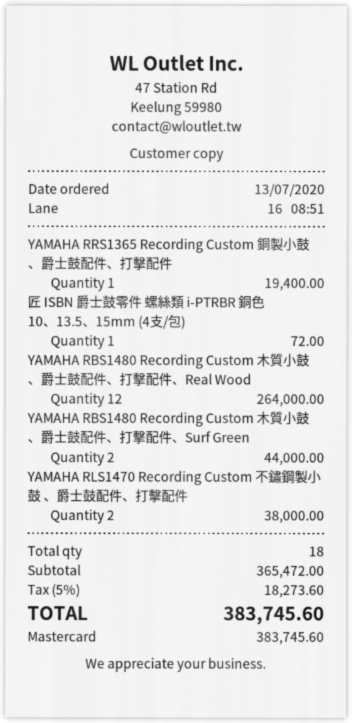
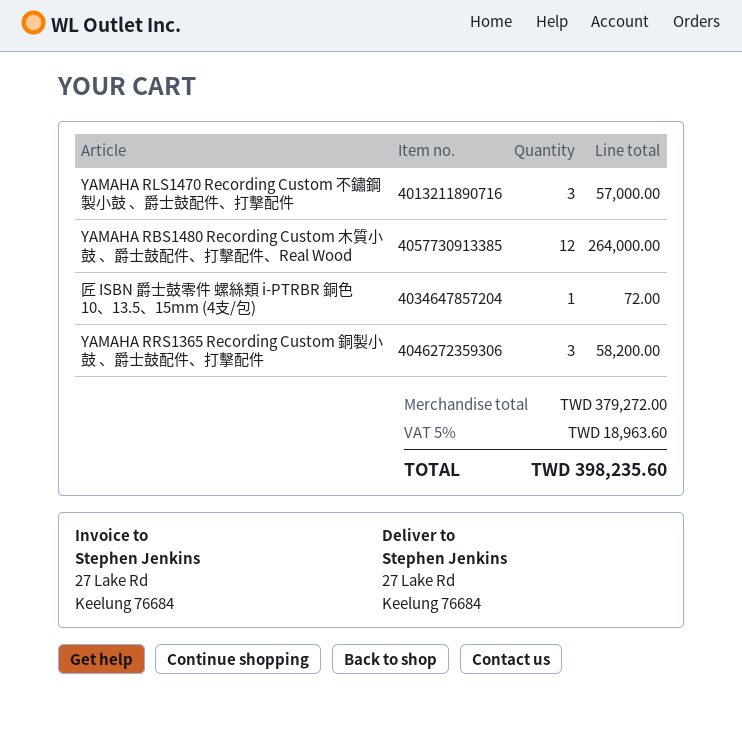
YAMAHA RRS1365 Recording Custom 銅製小鼓 、爵士鼓配件、打擊配件: 1 for 19400.00 -> 3 for 58200.00
YAMAHA RBS1480 Recording Custom 木質小鼓 、爵士鼓配件、打擊配件、Surf Green: 2 for 44000.00 -> none
YAMAHA RLS1470 Recording Custom 不鏽鋼製小鼓 、爵士鼓配件、打擊配件: 2 for 38000.00 -> 3 for 57000.00
subtotal: 365472.00 -> 379272.00
tax: 5% = 18273.60 -> 5% = 18963.60
total: 383745.60 -> 398235.60

